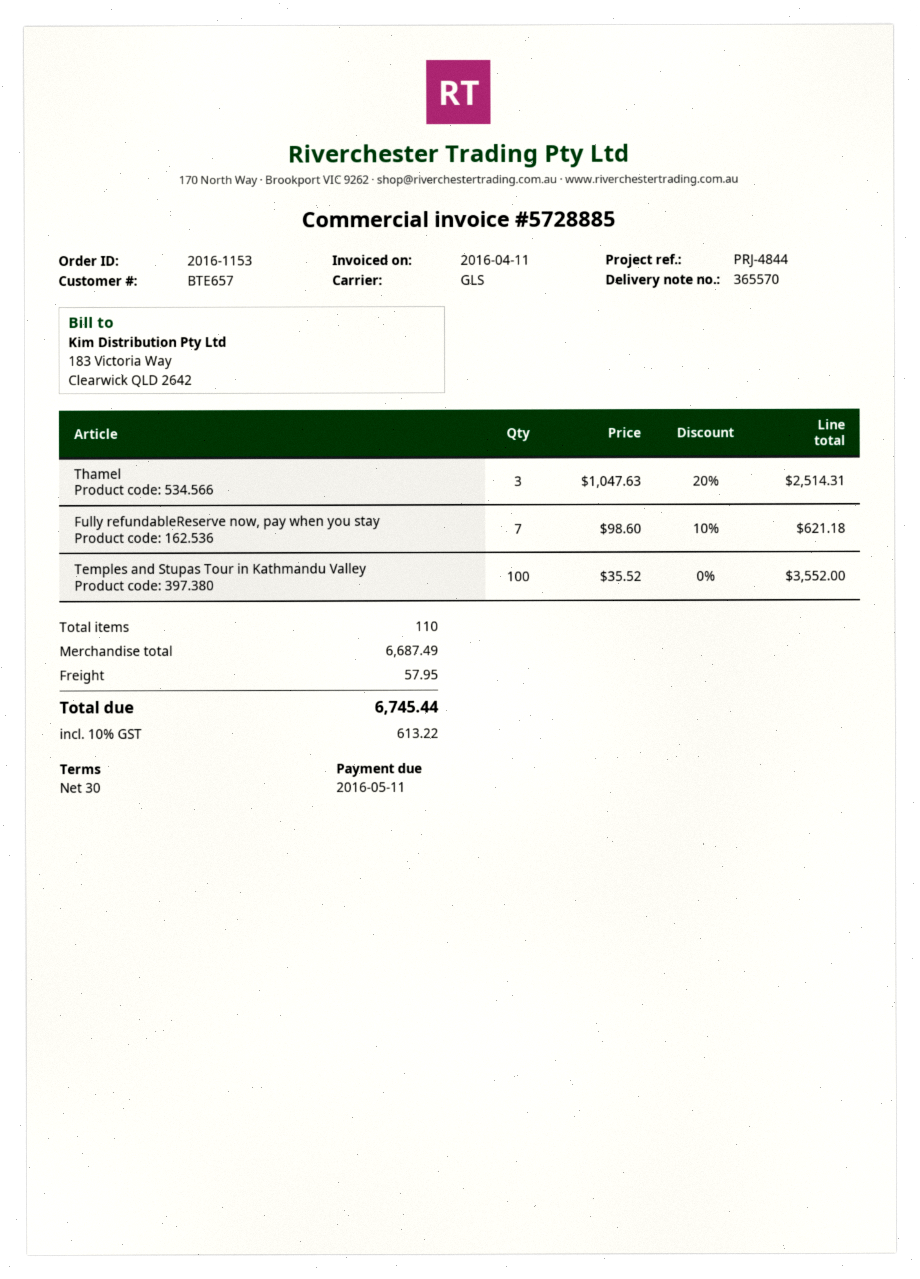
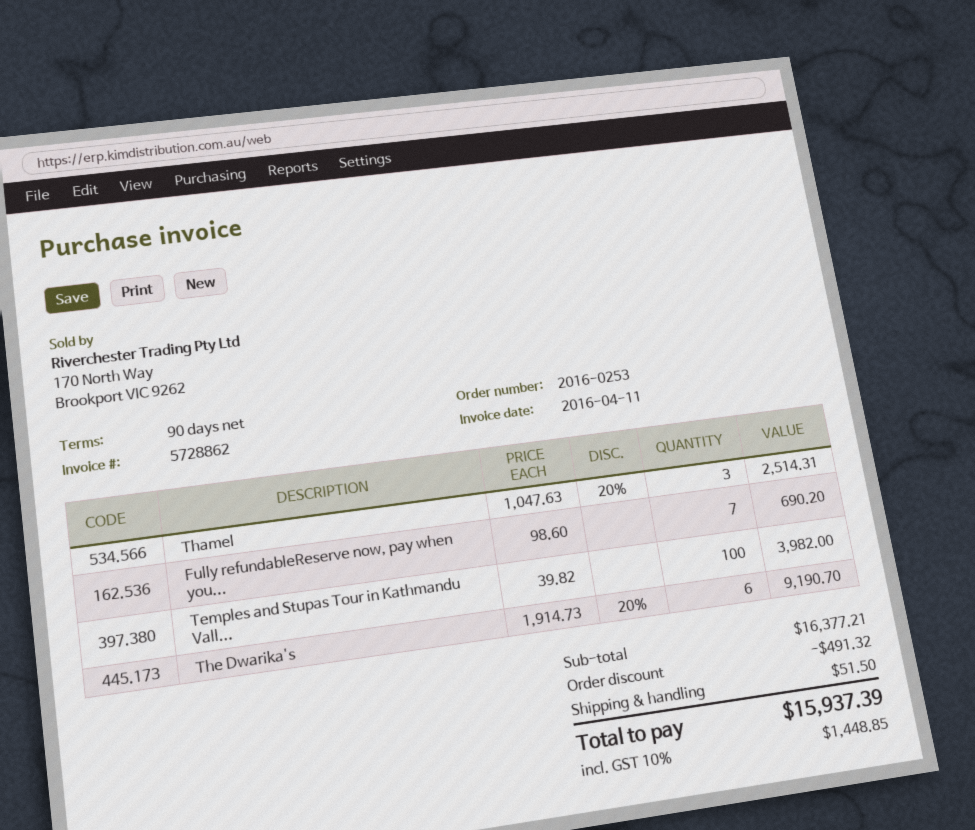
order number: 2016-1153 -> 2016-0253
invoice number: 5728885 -> 5728862
payment terms: 30 days -> 90 days
Fully refundableReserve now, pay when you stay: 7 x 98.60 - 10% = 621.18 -> 7 x 98.60 = 690.20
Temples and Stupas Tour in Kathmandu Valley: 100 x 35.52 = 3552.00 -> 100 x 39.82 = 3982.00
The Dwarika's: none -> 6 x 1914.73 - 20% = 9190.70
subtotal: 6687.49 -> 16377.21
discount: none -> 491.32
shipping: 57.95 -> 51.50
tax: 10% = 613.22 -> 10% = 1448.85
total: 6745.44 -> 15937.39

